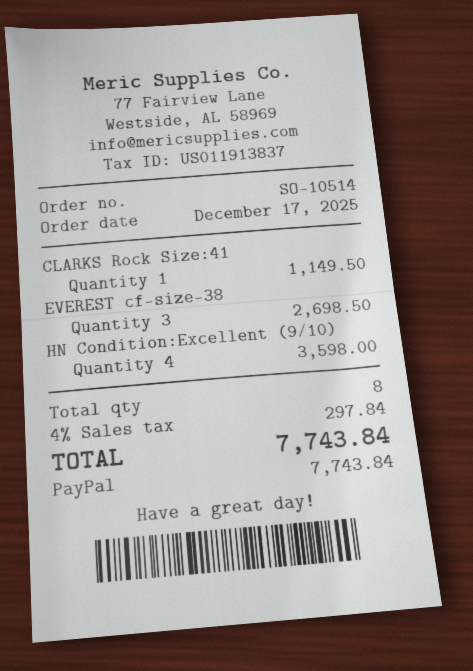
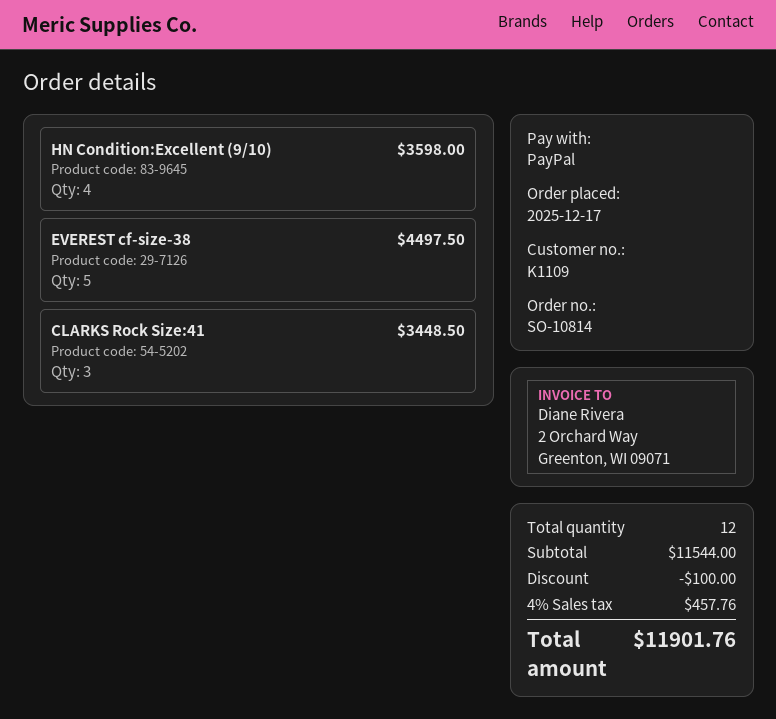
order number: SO-10514 -> SO-10814
CLARKS Rock Size:41: 1 for 1149.50 -> 3 for 3448.50
EVEREST cf-size-38: 3 for 2698.50 -> 5 for 4497.50
total quantity: 8 -> 12
discount: none -> 100.00
tax: 4% = 297.84 -> 4% = 457.76
total: 7743.84 -> 11901.76

